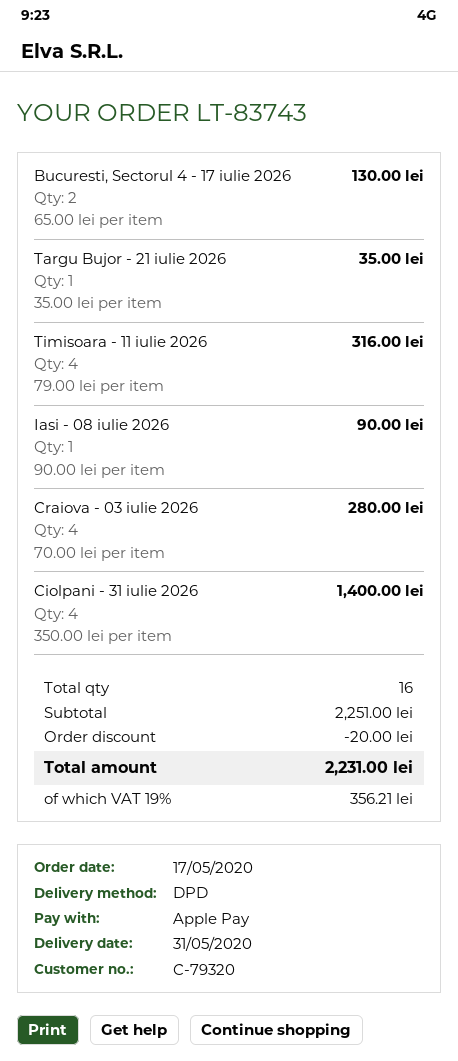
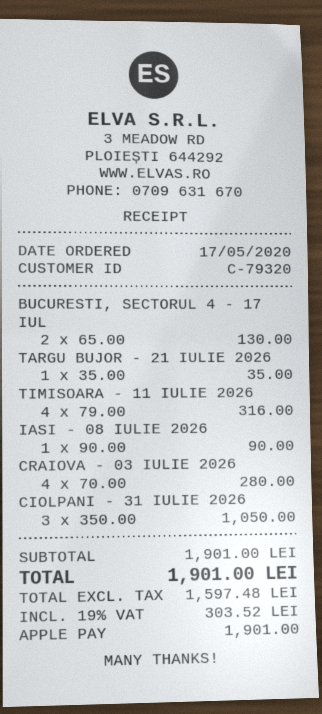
Ciolpani - 31 iulie 2026: 4 x 350.00 = 1400.00 -> 3 x 350.00 = 1050.00
subtotal: 2251.00 -> 1901.00
discount: 20.00 -> none
tax: 19% = 356.21 -> 19% = 303.52
total: 2231.00 -> 1901.00

